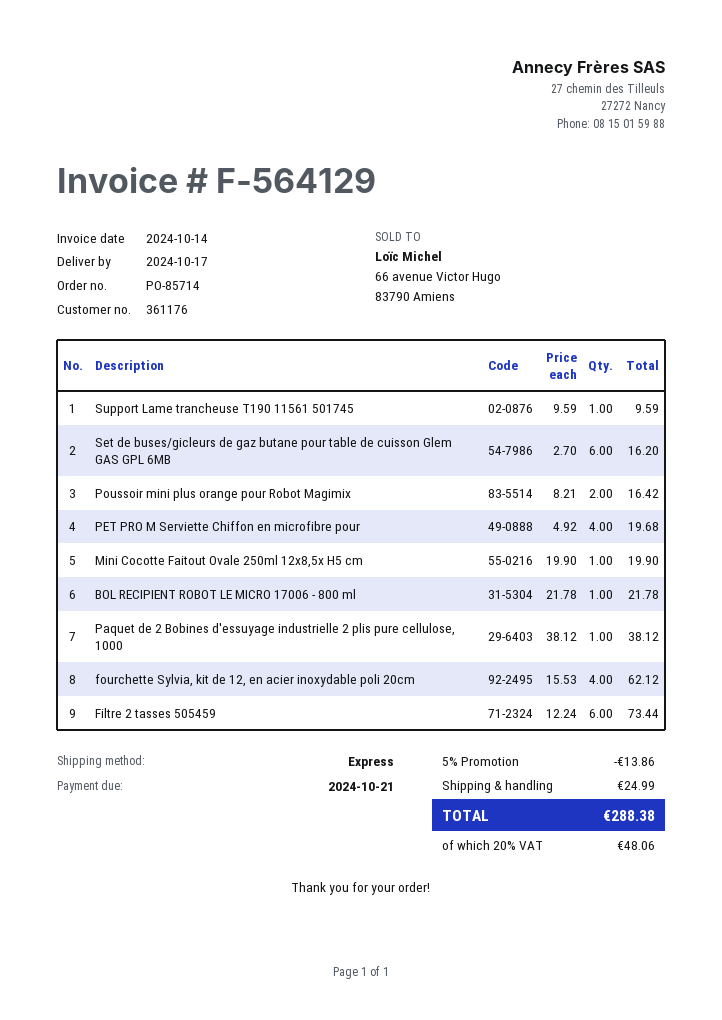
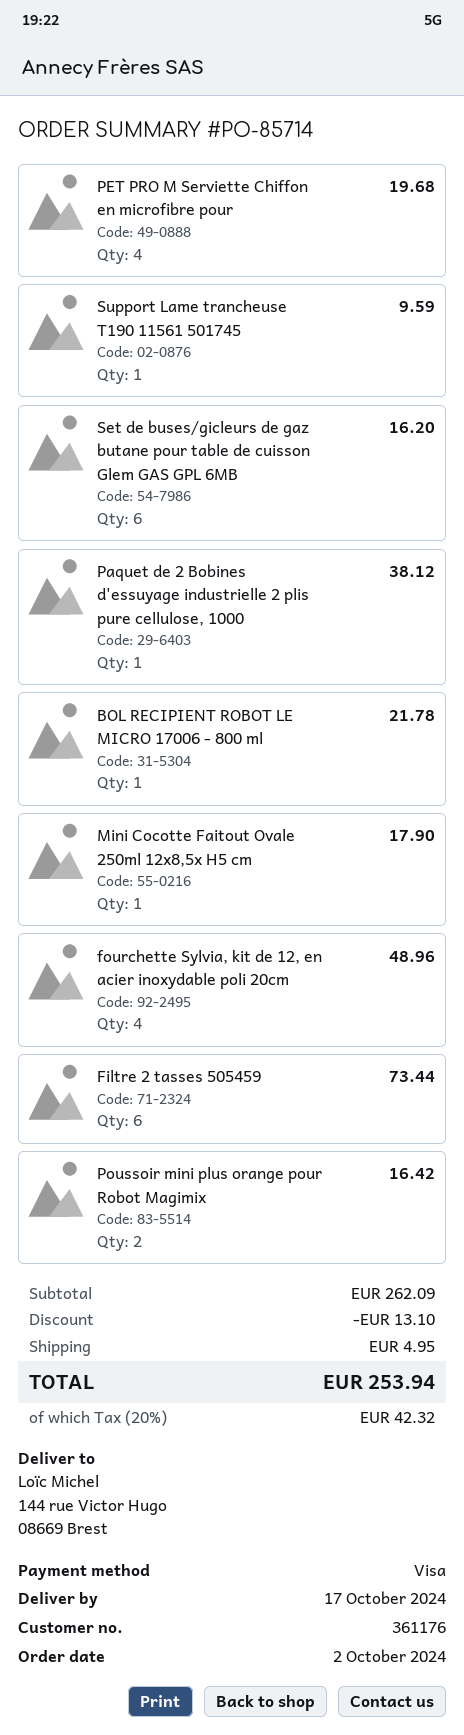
Mini Cocotte Faitout Ovale 250ml 12x8,5x H5 cm: 1 for 19.90 -> 1 for 17.90
fourchette Sylvia, kit de 12, en acier inoxydable poli 20cm: 4 for 62.12 -> 4 for 48.96
discount: 13.86 -> 13.10
shipping: 24.99 -> 4.95
tax: 20% = 48.06 -> 20% = 42.32
total: 288.38 -> 253.94

